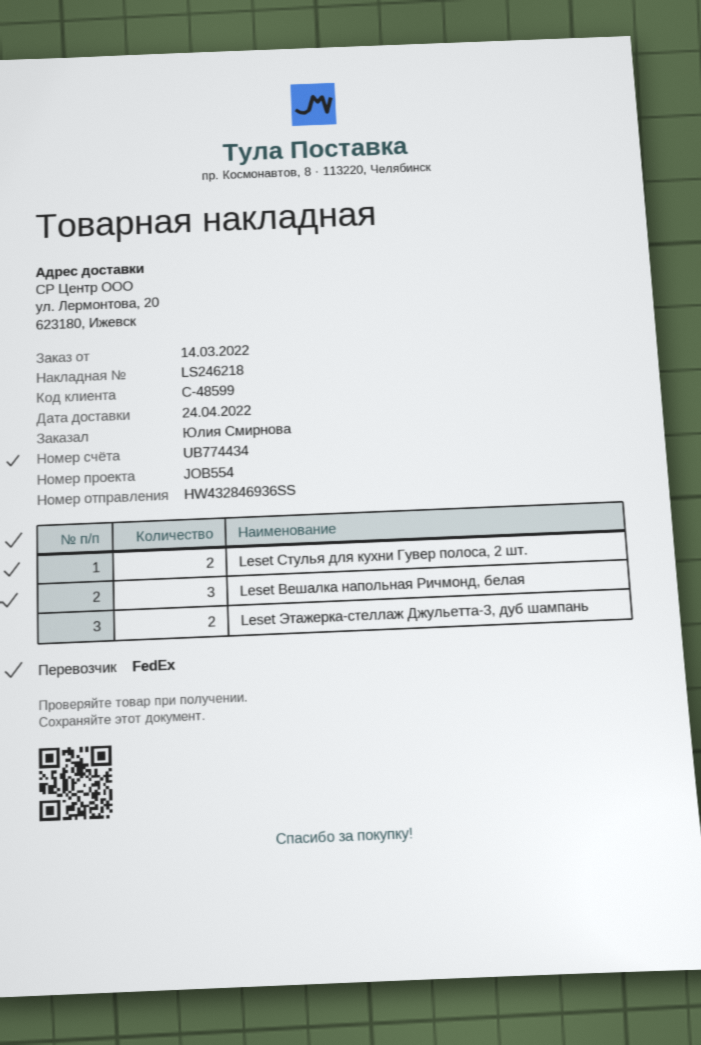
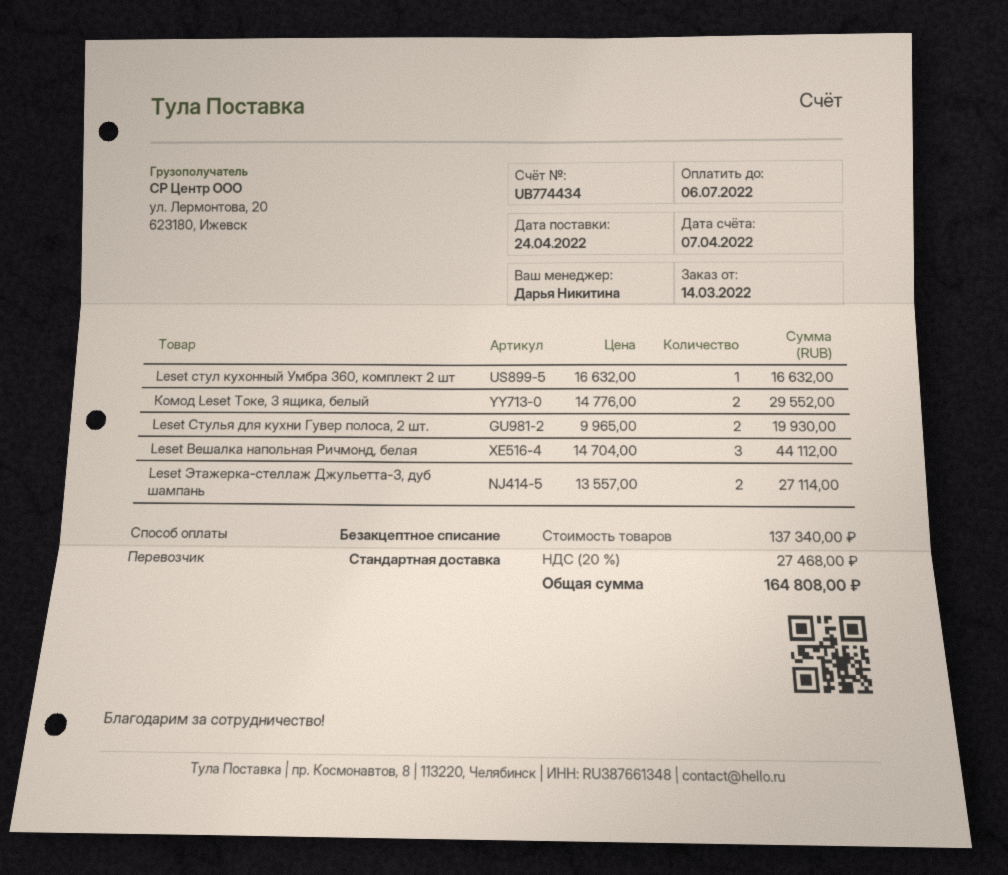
shipping method: FedEx -> standard
Leset стул кухонный Умбра 360, комплект 2 шт: none -> 1
Комод Leset Токе, 3 ящика, белый: none -> 2

